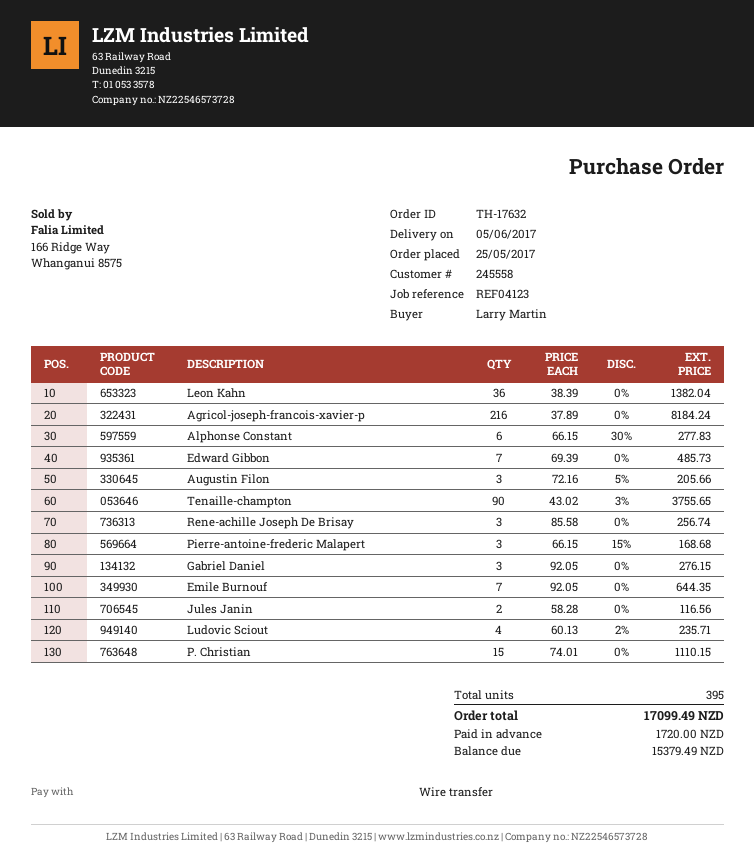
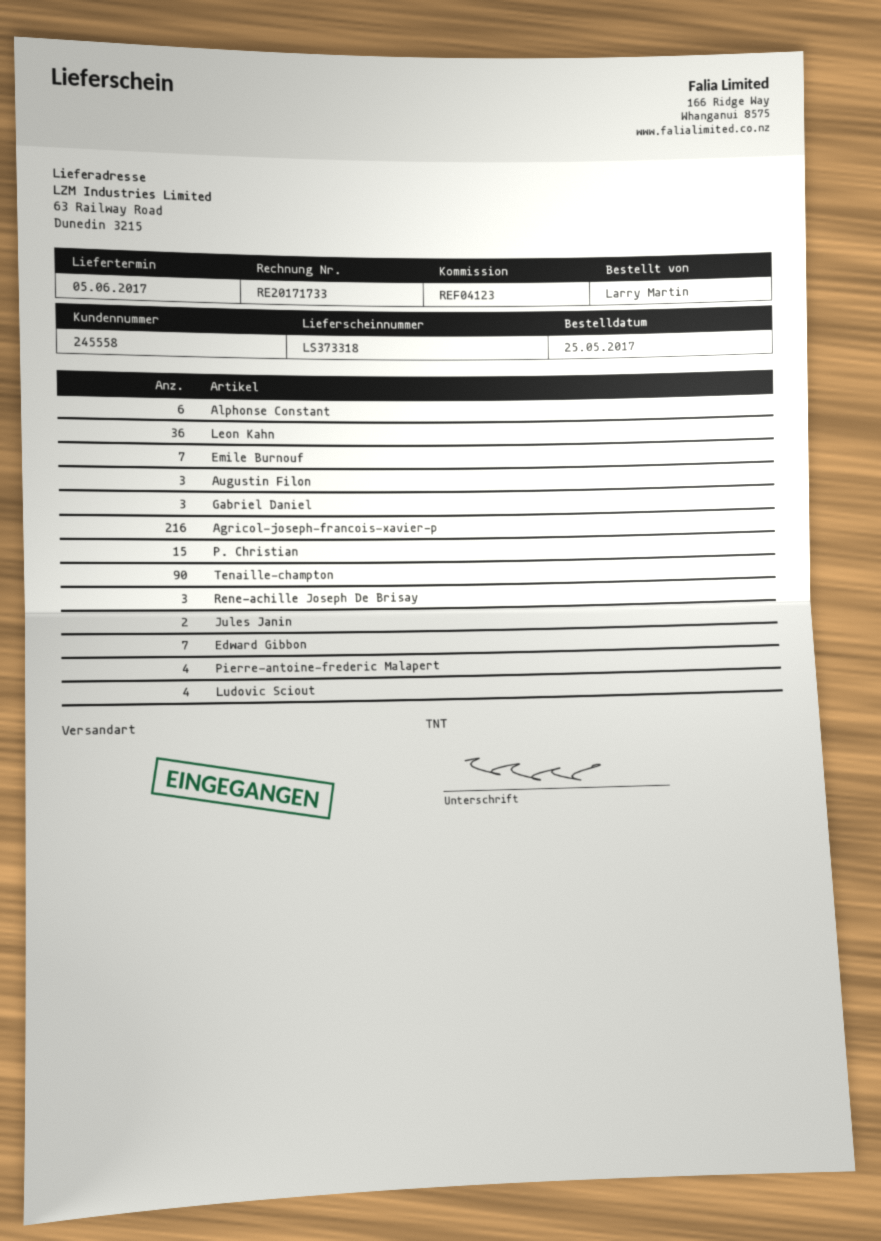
Pierre-antoine-frederic Malapert: 3 -> 4

